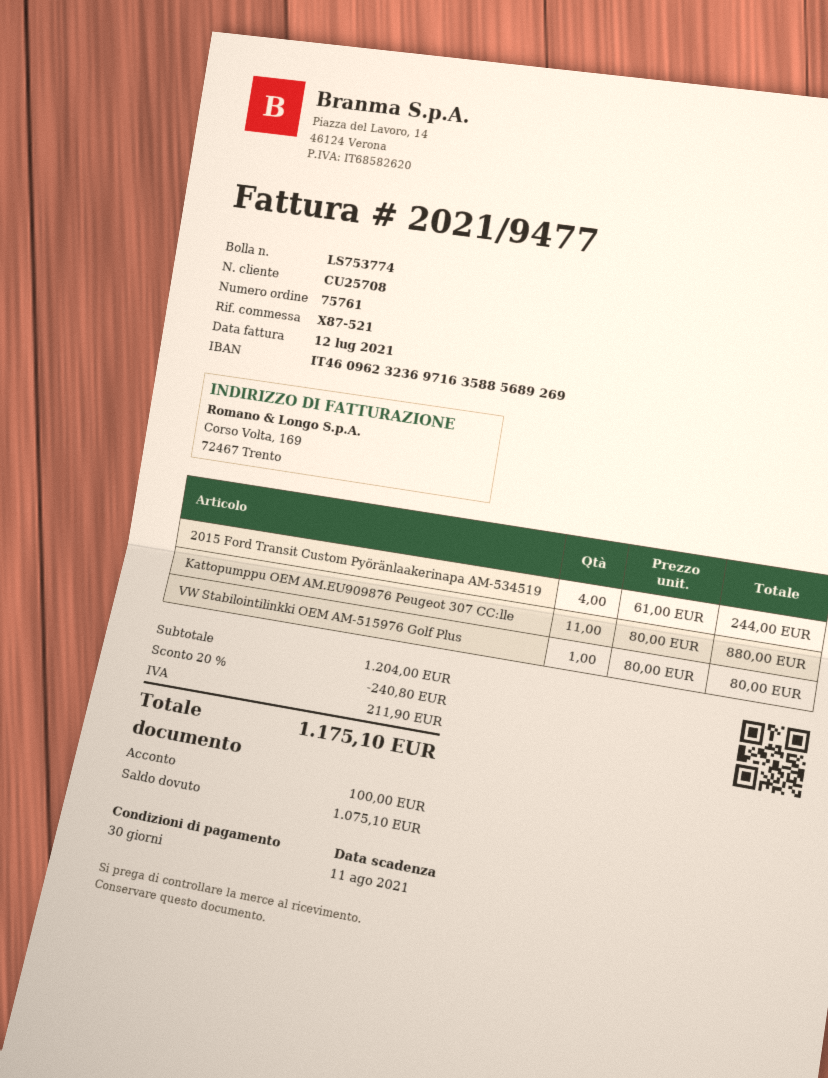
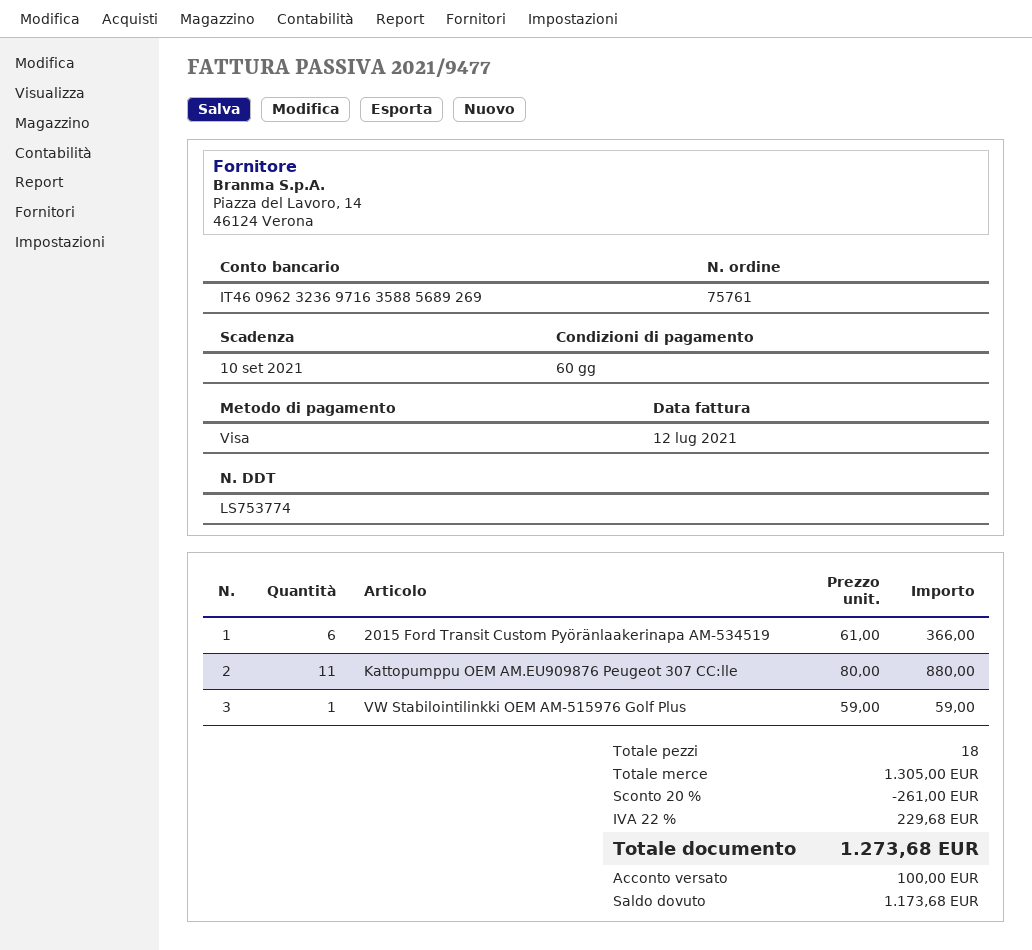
payment terms: 30 days -> 60 days
due date: 2021-08-11 -> 2021-09-10
2015 Ford Transit Custom Pyöränlaakerinapa AM-534519: 4 x 61.00 = 244.00 -> 6 x 61.00 = 366.00
VW Stabilointilinkki OEM AM-515976 Golf Plus: 1 x 80.00 = 80.00 -> 1 x 59.00 = 59.00
subtotal: 1204.00 -> 1305.00
discount: 20% = 240.80 -> 20% = 261.00
tax: 211.90 -> 229.68
total: 1175.10 -> 1273.68
balance: 1075.10 -> 1173.68

